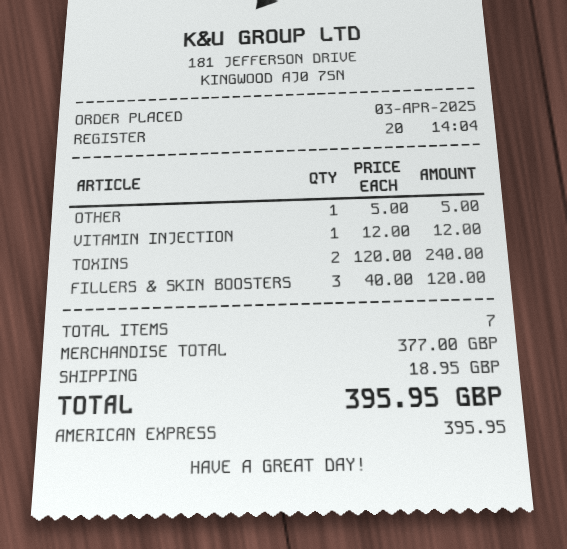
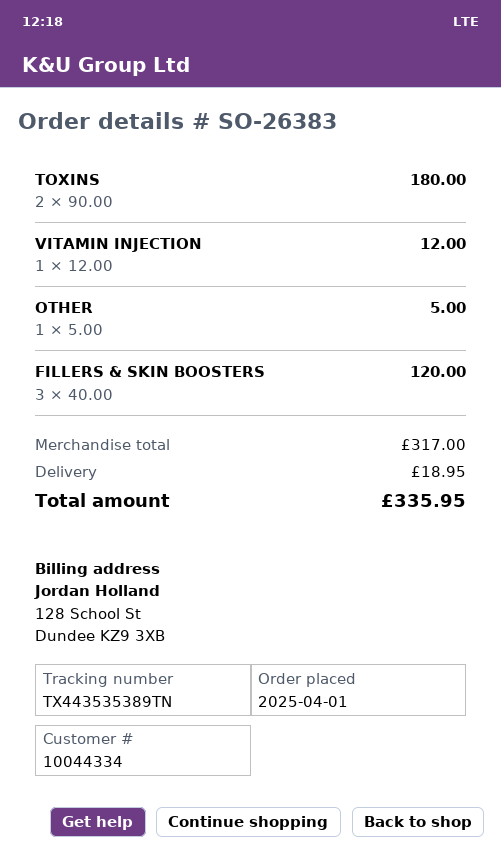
order date: 2025-04-03 -> 2025-04-01
TOXINS: 2 x 120.00 = 240.00 -> 2 x 90.00 = 180.00
subtotal: 377.00 -> 317.00
total: 395.95 -> 335.95

